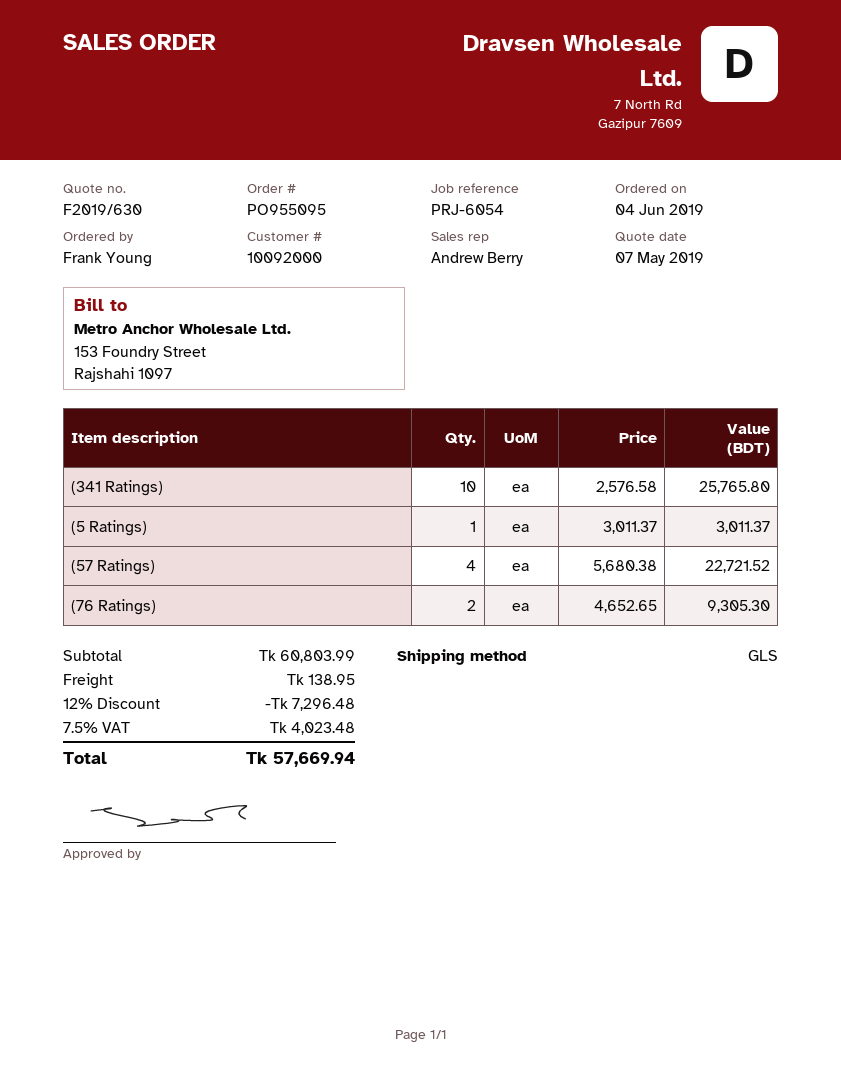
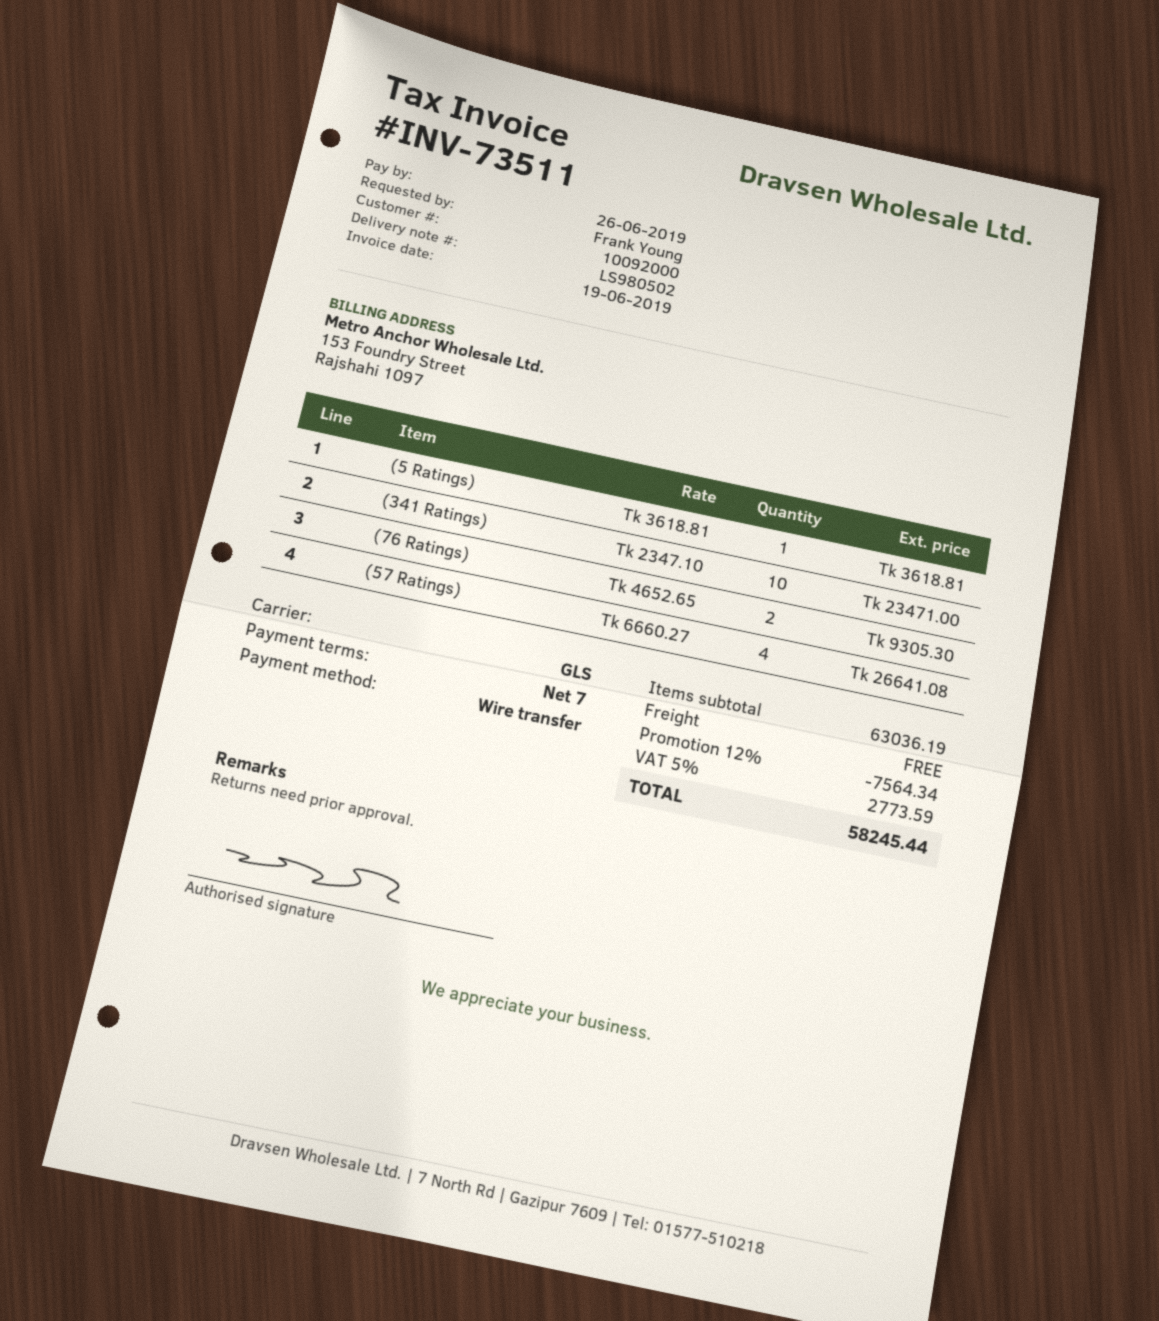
(341 Ratings): 10 x 2576.58 = 25765.80 -> 10 x 2347.10 = 23471.00
(5 Ratings): 1 x 3011.37 = 3011.37 -> 1 x 3618.81 = 3618.81
(57 Ratings): 4 x 5680.38 = 22721.52 -> 4 x 6660.27 = 26641.08
subtotal: 60803.99 -> 63036.19
discount: 12% = 7296.48 -> 12% = 7564.34
shipping: 138.95 -> 0.00
tax: 7.5% = 4023.48 -> 5% = 2773.59
total: 57669.94 -> 58245.44

